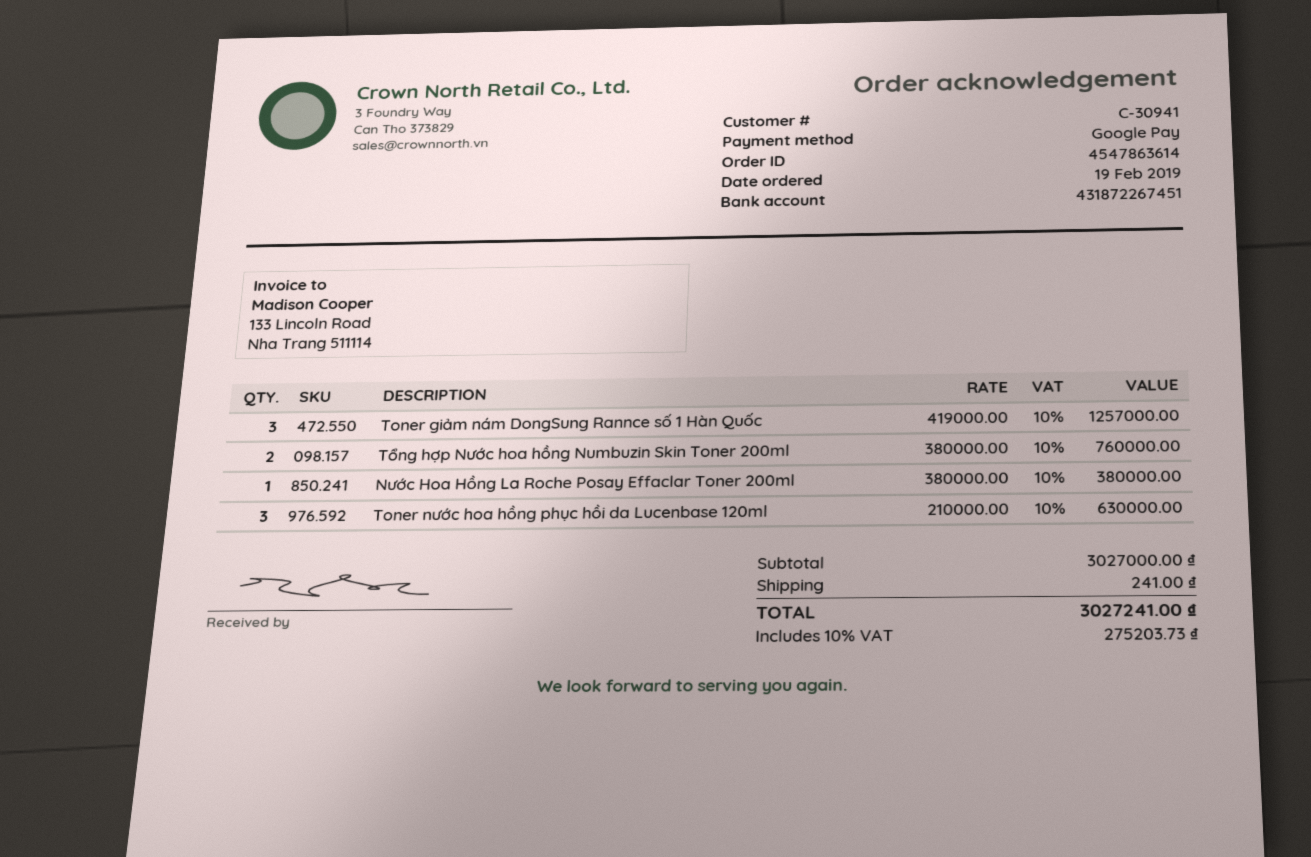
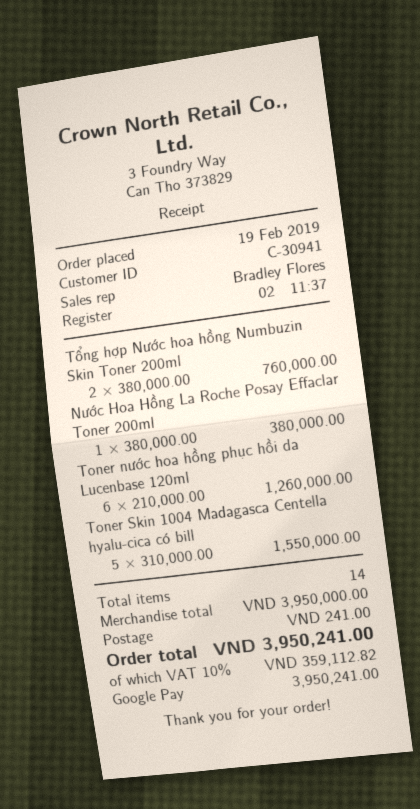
Toner giảm nám DongSung Rannce số 1 Hàn Quốc: 3 x 419000.00 = 1257000.00 -> none
Toner nước hoa hồng phục hồi da Lucenbase 120ml: 3 x 210000.00 = 630000.00 -> 6 x 210000.00 = 1260000.00
Toner Skin 1004 Madagasca Centella hyalu-cica có bill: none -> 5 x 310000.00 = 1550000.00
subtotal: 3027000.00 -> 3950000.00
tax: 10% = 275203.73 -> 10% = 359112.82
total: 3027241.00 -> 3950241.00

